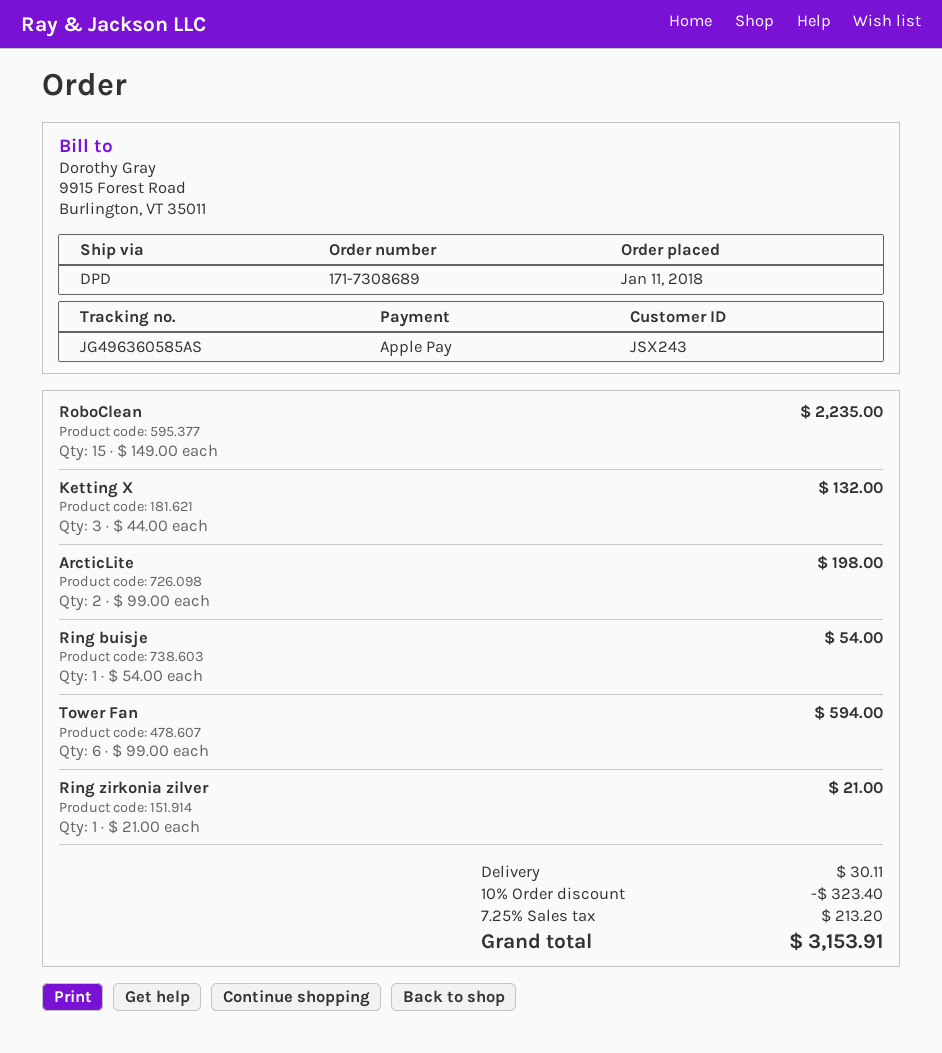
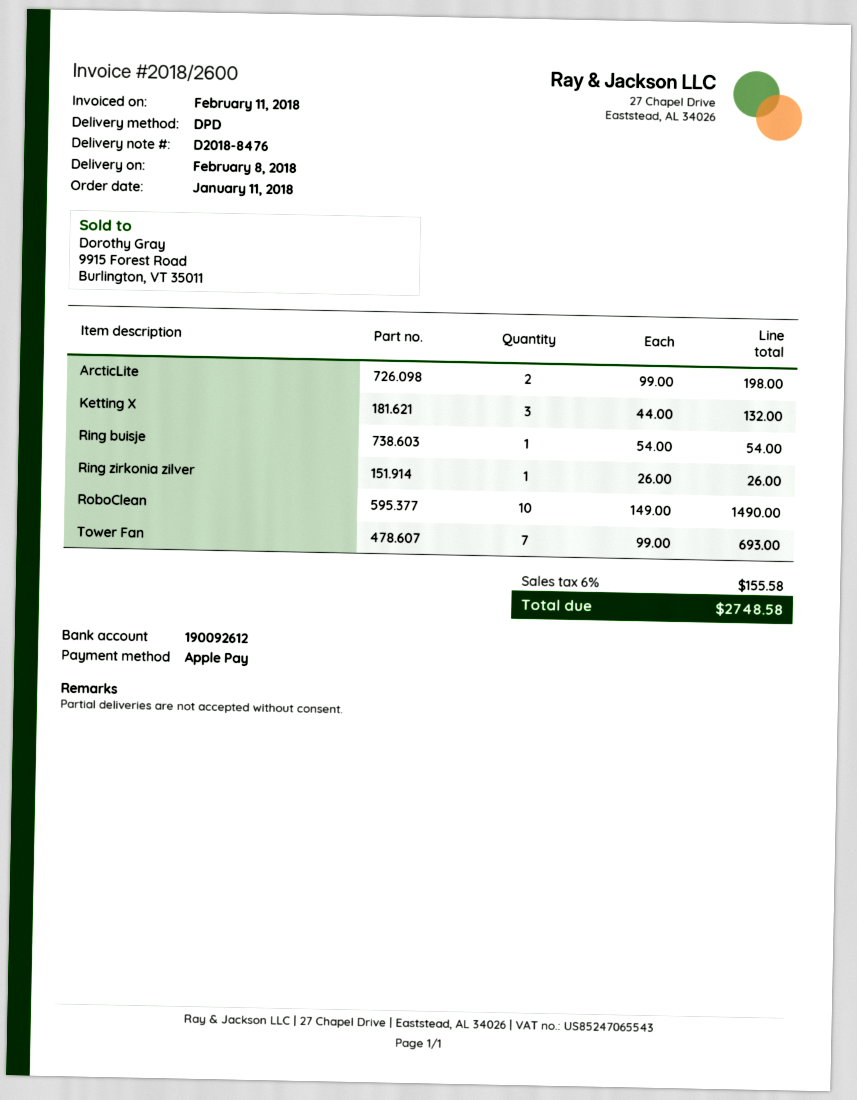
RoboClean: 15 x 149.00 = 2235.00 -> 10 x 149.00 = 1490.00
Tower Fan: 6 x 99.00 = 594.00 -> 7 x 99.00 = 693.00
Ring zirkonia zilver: 1 x 21.00 = 21.00 -> 1 x 26.00 = 26.00
discount: 10% = 323.40 -> none
shipping: 30.11 -> none
tax: 7.25% = 213.20 -> 6% = 155.58
total: 3153.91 -> 2748.58

